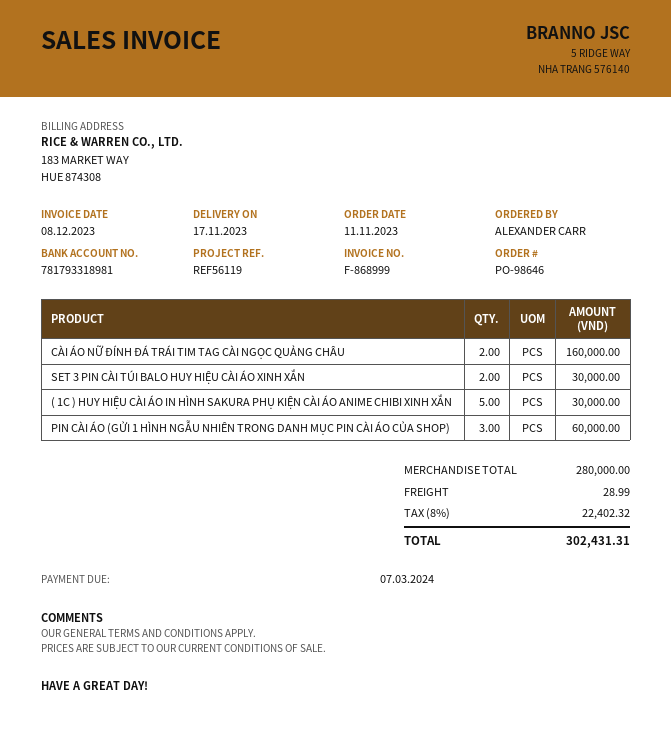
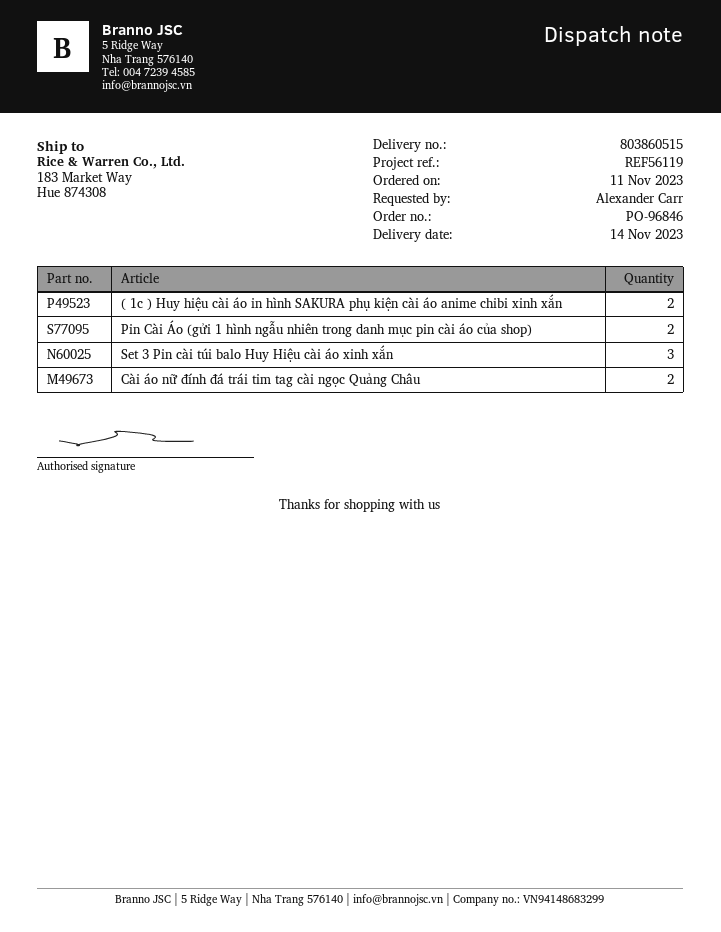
order number: PO-98646 -> PO-96846
delivery date: 2023-11-17 -> 2023-11-14
SET 3 PIN CÀI TÚI BALO HUY HIỆU CÀI ÁO XINH XẮN: 2 -> 3
( 1C ) HUY HIỆU CÀI ÁO IN HÌNH SAKURA PHỤ KIỆN CÀI ÁO ANIME CHIBI XINH XẮN: 5 -> 2
PIN CÀI ÁO (GỬI 1 HÌNH NGẪU NHIÊN TRONG DANH MỤC PIN CÀI ÁO CỦA SHOP): 3 -> 2

